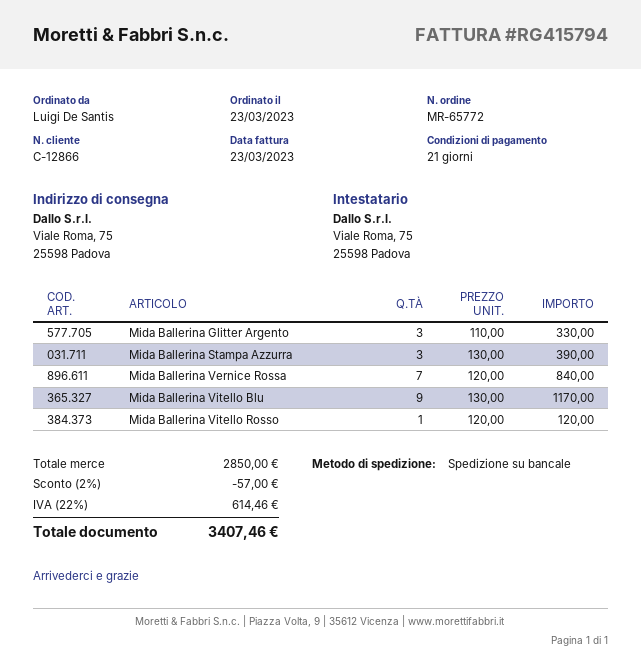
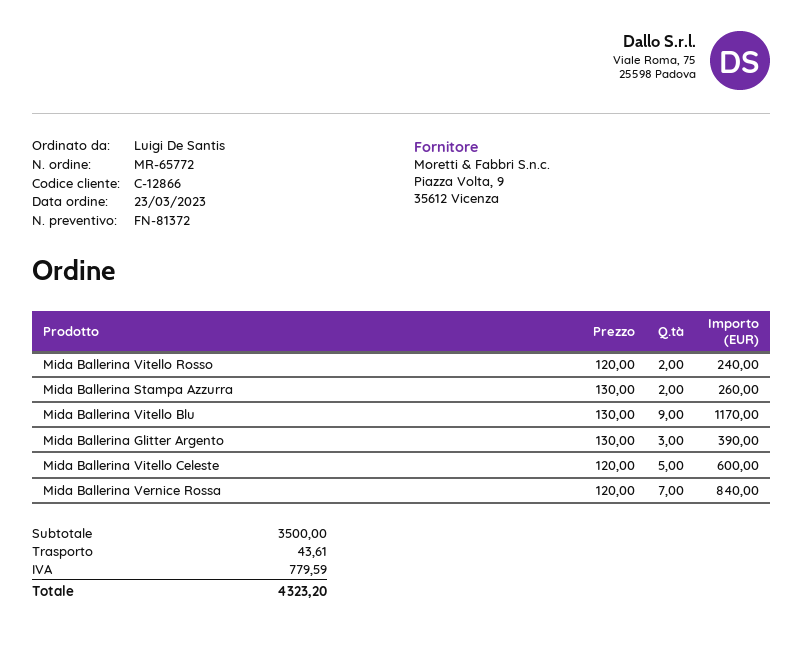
Mida Ballerina Glitter Argento: 3 x 110.00 = 330.00 -> 3 x 130.00 = 390.00
Mida Ballerina Stampa Azzurra: 3 x 130.00 = 390.00 -> 2 x 130.00 = 260.00
Mida Ballerina Vitello Rosso: 1 x 120.00 = 120.00 -> 2 x 120.00 = 240.00
Mida Ballerina Vitello Celeste: none -> 5 x 120.00 = 600.00
subtotal: 2850.00 -> 3500.00
discount: 2% = 57.00 -> none
shipping: none -> 43.61
tax: 614.46 -> 779.59
total: 3407.46 -> 4323.20

